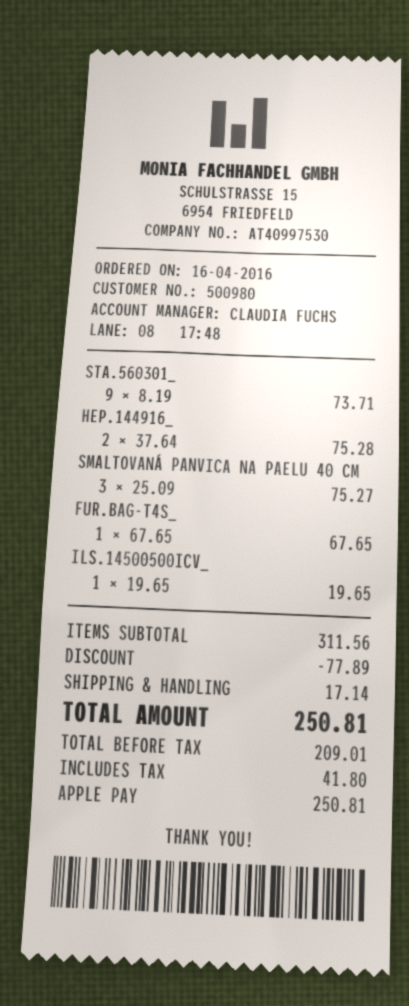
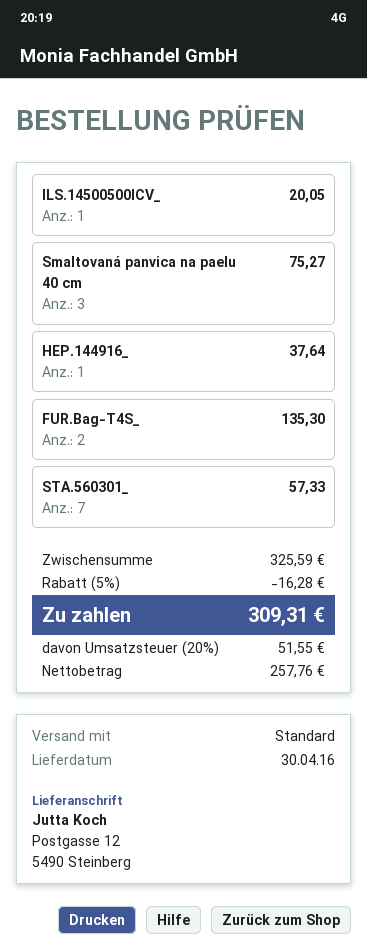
STA.560301_: 9 for 73.71 -> 7 for 57.33
HEP.144916_: 2 for 75.28 -> 1 for 37.64
FUR.BAG-T4S_: 1 for 67.65 -> 2 for 135.30
ILS.14500500ICV_: 1 for 19.65 -> 1 for 20.05
subtotal: 311.56 -> 325.59
discount: 77.89 -> 16.28
shipping: 17.14 -> none
net: 209.01 -> 257.76
tax: 41.80 -> 51.55
total: 250.81 -> 309.31

